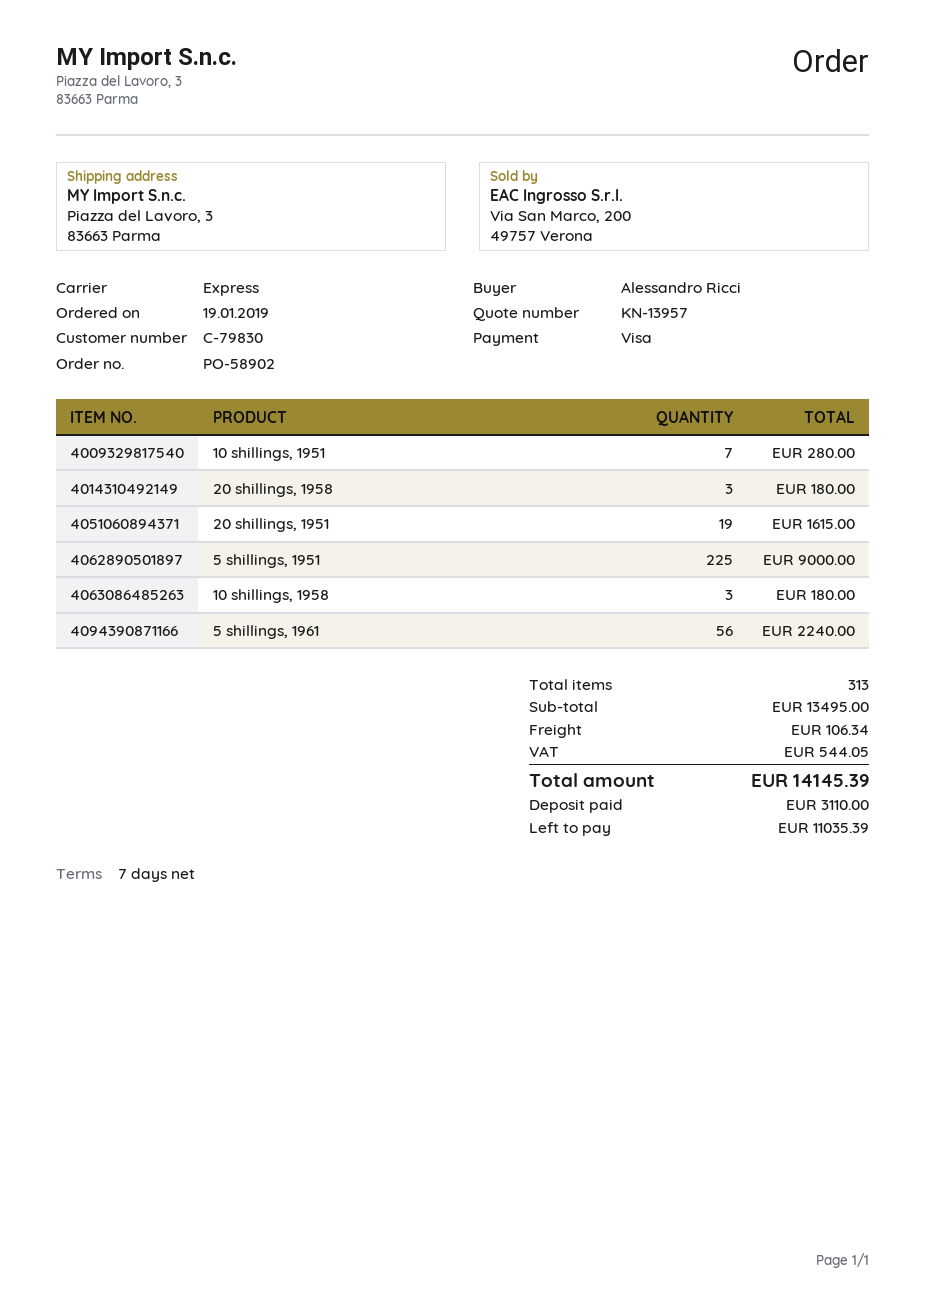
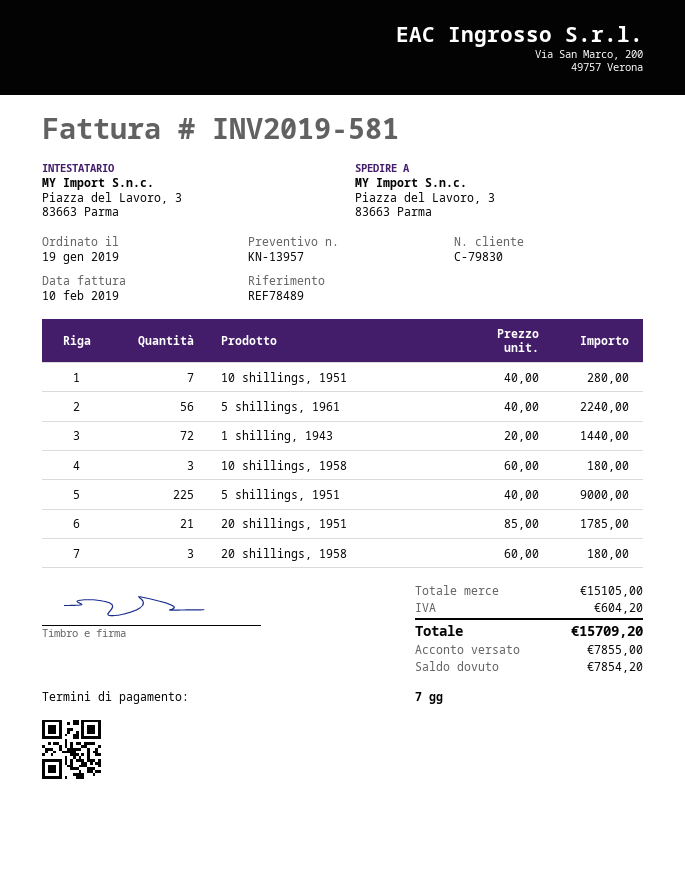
20 shillings, 1951: 19 for 1615.00 -> 21 for 1785.00
1 shilling, 1943: none -> 72 for 1440.00
subtotal: 13495.00 -> 15105.00
shipping: 106.34 -> none
tax: 544.05 -> 604.20
total: 14145.39 -> 15709.20
deposit: 3110.00 -> 7855.00
balance: 11035.39 -> 7854.20

